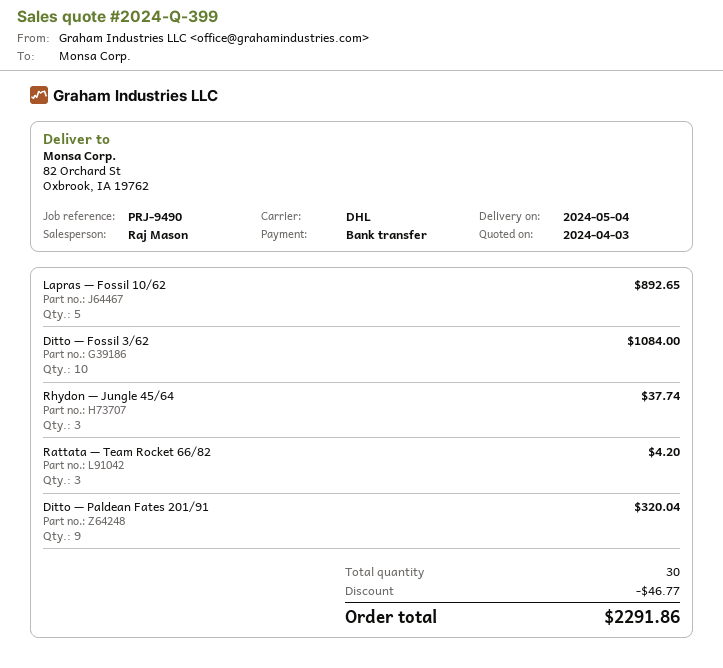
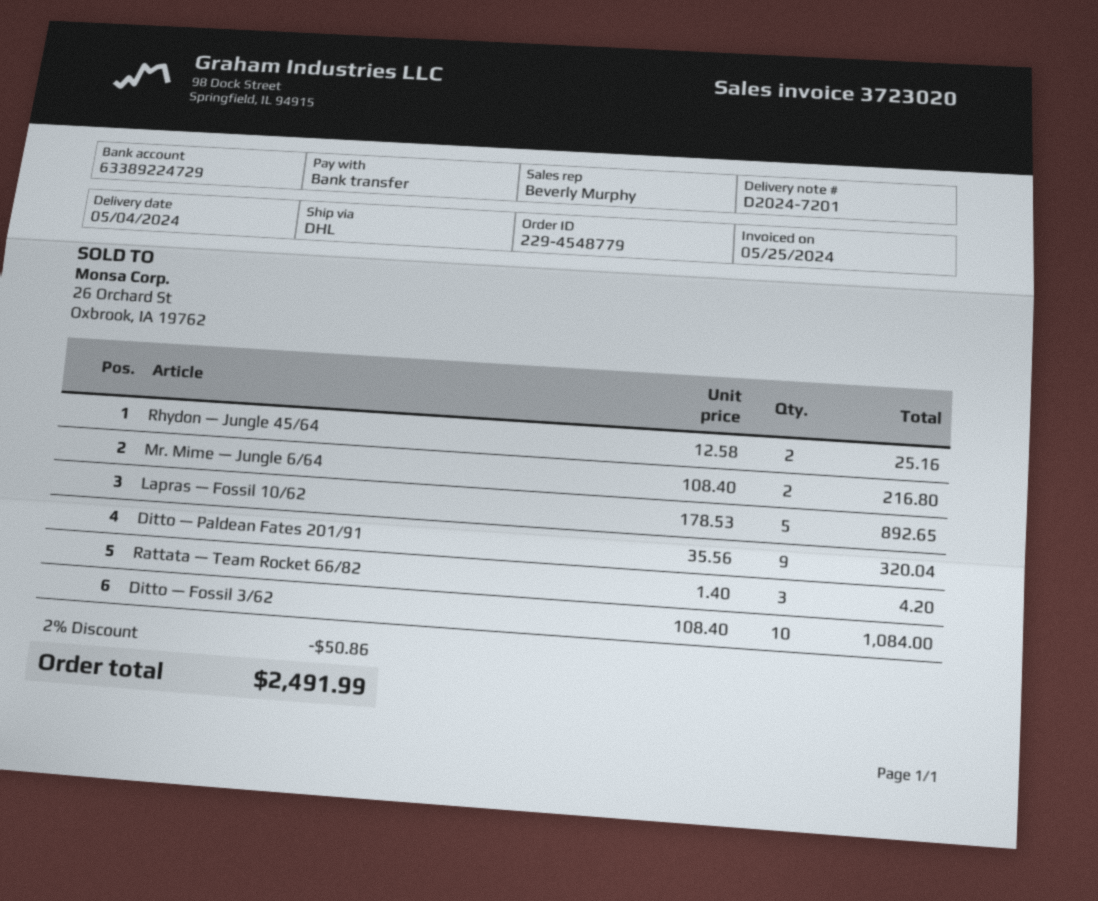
sales rep: Raj Mason -> Beverly Murphy
Rhydon — Jungle 45/64: 3 for 37.74 -> 2 for 25.16
Mr. Mime — Jungle 6/64: none -> 2 for 216.80
discount: 46.77 -> 50.86
total: 2291.86 -> 2491.99

